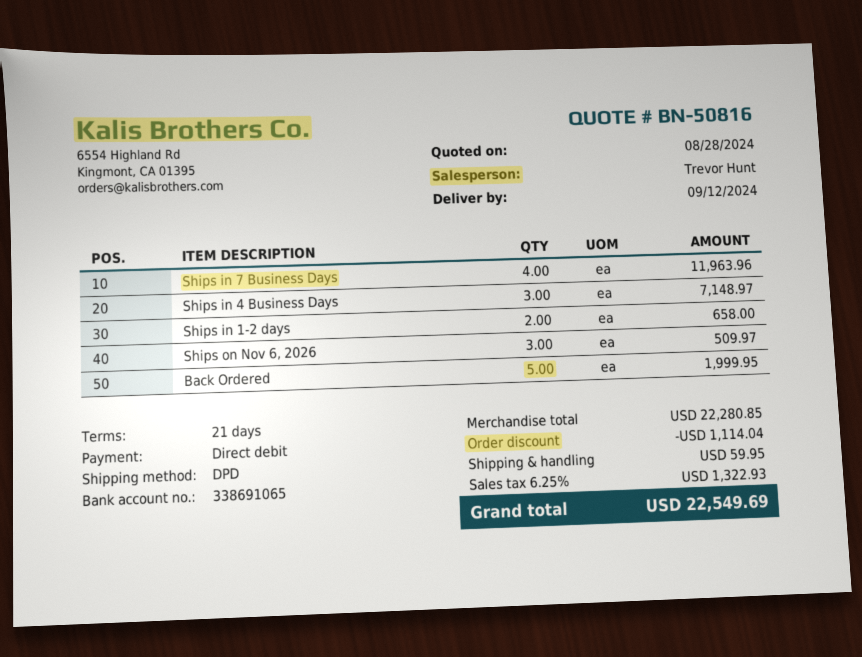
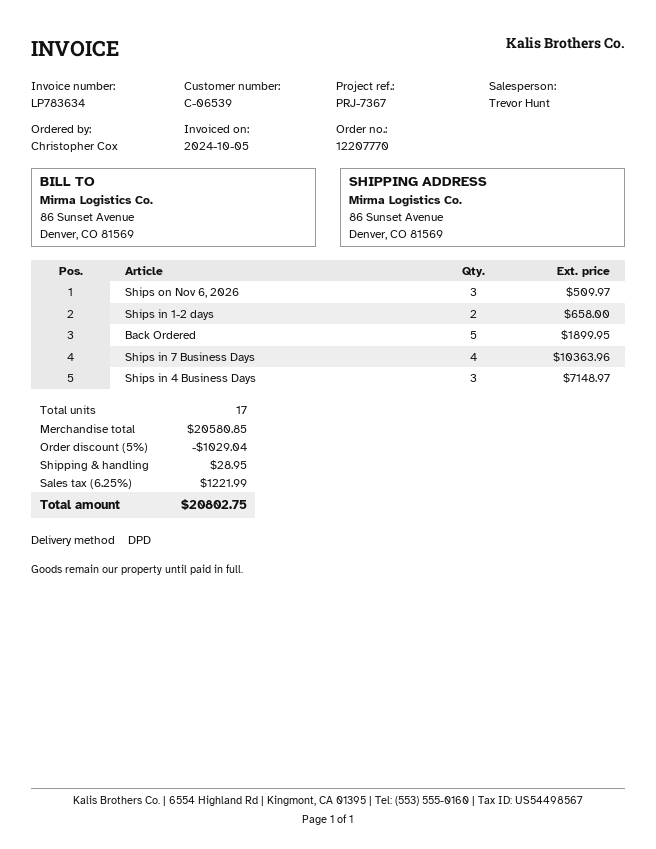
Ships in 7 Business Days: 4 for 11963.96 -> 4 for 10363.96
Back Ordered: 5 for 1999.95 -> 5 for 1899.95
subtotal: 22280.85 -> 20580.85
discount: 1114.04 -> 1029.04
shipping: 59.95 -> 28.95
tax: 6.25% = 1322.93 -> 6.25% = 1221.99
total: 22549.69 -> 20802.75

